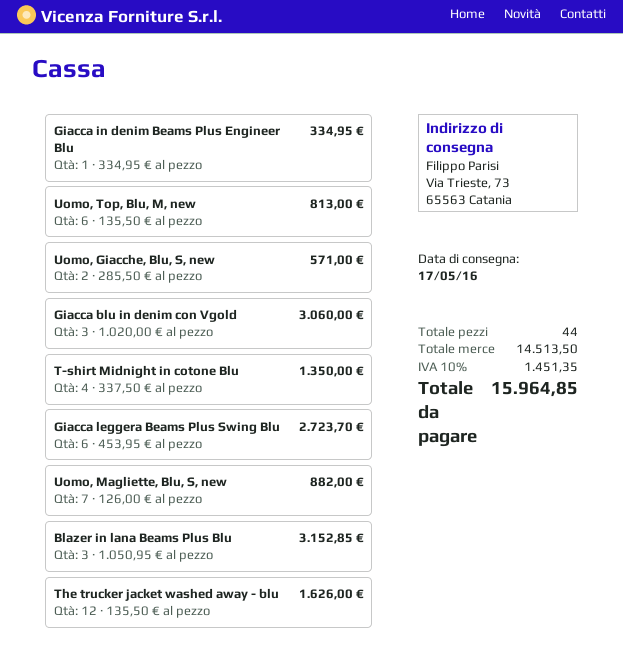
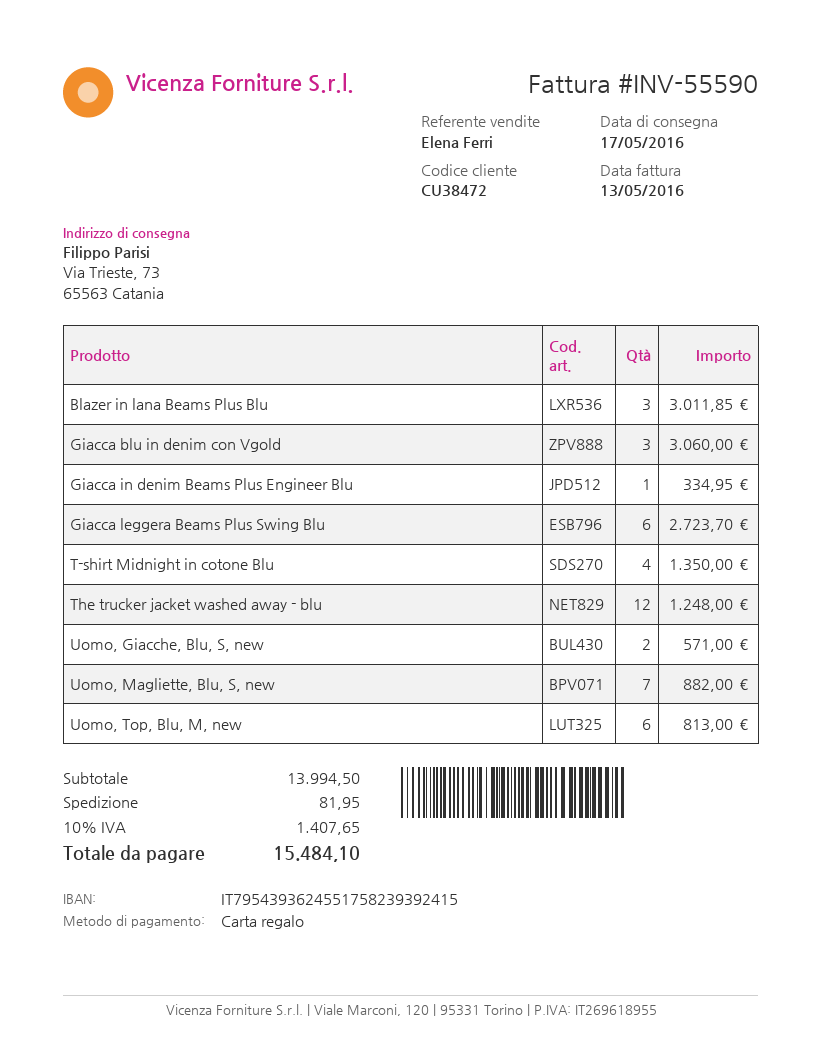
Blazer in lana Beams Plus Blu: 3 for 3152.85 -> 3 for 3011.85
The trucker jacket washed away - blu: 12 for 1626.00 -> 12 for 1248.00
subtotal: 14513.50 -> 13994.50
shipping: none -> 81.95
tax: 10% = 1451.35 -> 10% = 1407.65
total: 15964.85 -> 15484.10

